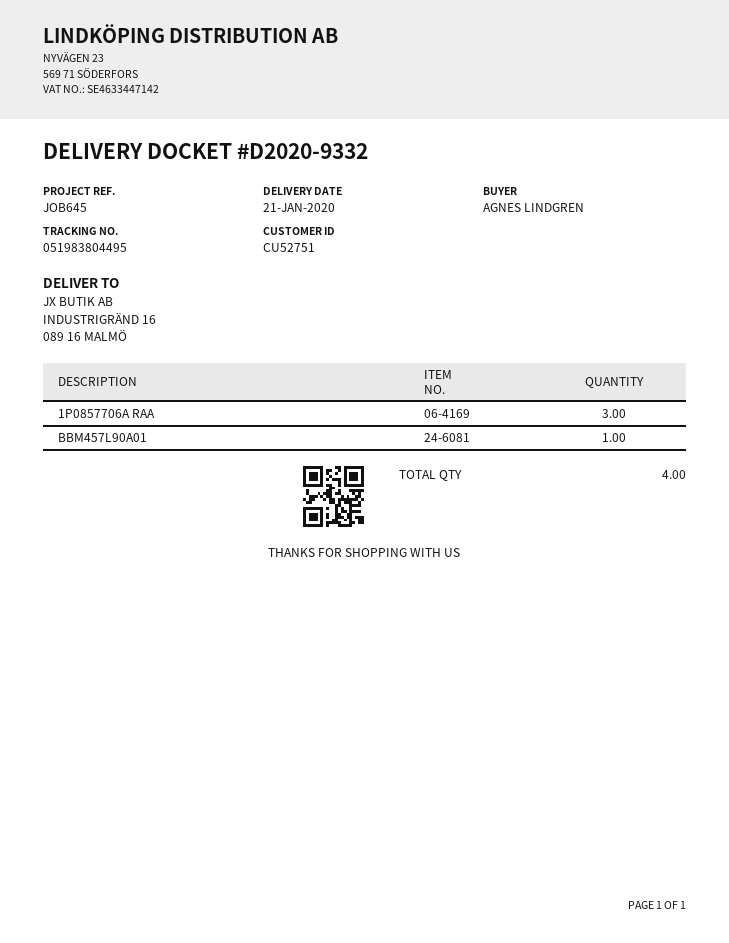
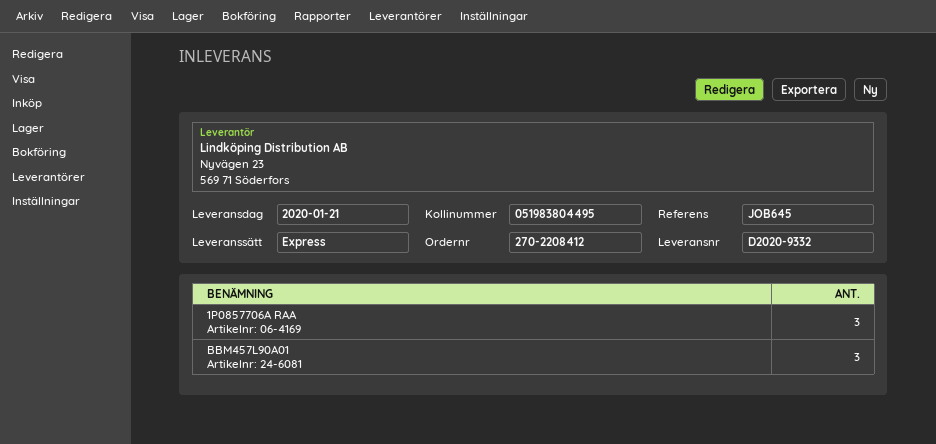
BBM457L90A01: 1 -> 3

